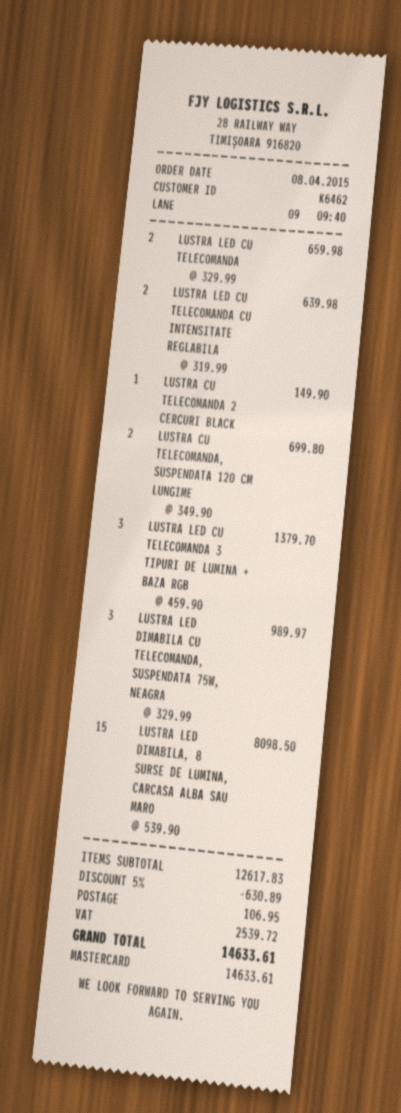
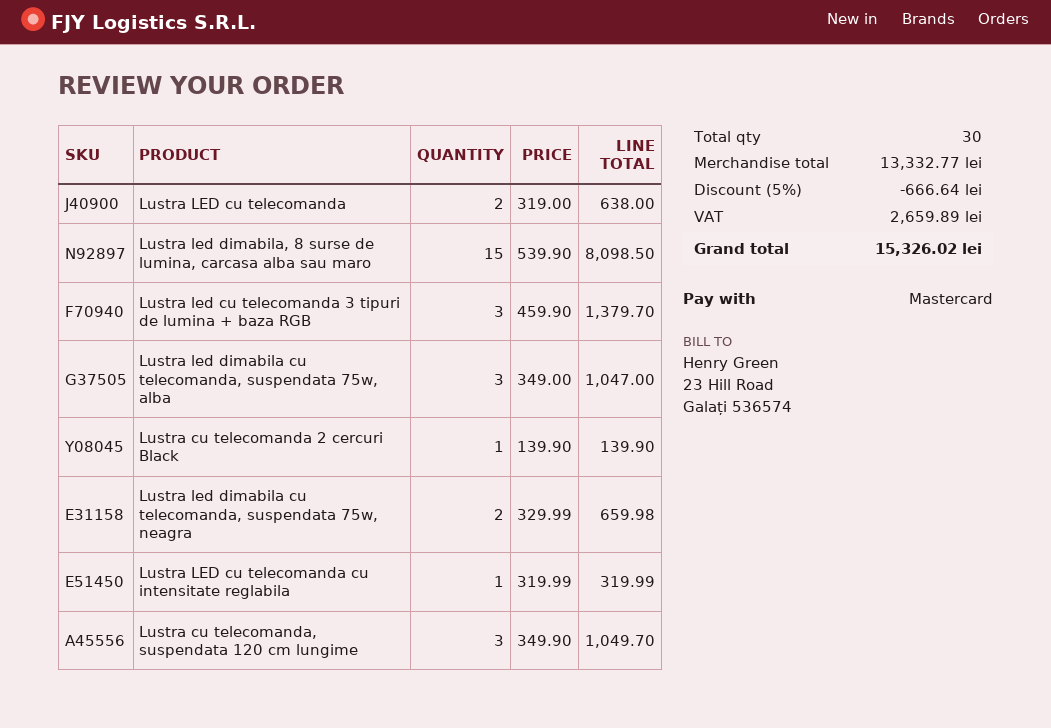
LUSTRA LED CU TELECOMANDA: 2 x 329.99 = 659.98 -> 2 x 319.00 = 638.00
LUSTRA LED CU TELECOMANDA CU INTENSITATE REGLABILA: 2 x 319.99 = 639.98 -> 1 x 319.99 = 319.99
LUSTRA CU TELECOMANDA 2 CERCURI BLACK: 1 x 149.90 = 149.90 -> 1 x 139.90 = 139.90
LUSTRA CU TELECOMANDA, SUSPENDATA 120 CM LUNGIME: 2 x 349.90 = 699.80 -> 3 x 349.90 = 1049.70
LUSTRA LED DIMABILA CU TELECOMANDA, SUSPENDATA 75W, NEAGRA: 3 x 329.99 = 989.97 -> 2 x 329.99 = 659.98
Lustra led dimabila cu telecomanda, suspendata 75w, alba: none -> 3 x 349.00 = 1047.00
subtotal: 12617.83 -> 13332.77
discount: 5% = 630.89 -> 5% = 666.64
shipping: 106.95 -> none
tax: 2539.72 -> 2659.89
total: 14633.61 -> 15326.02

